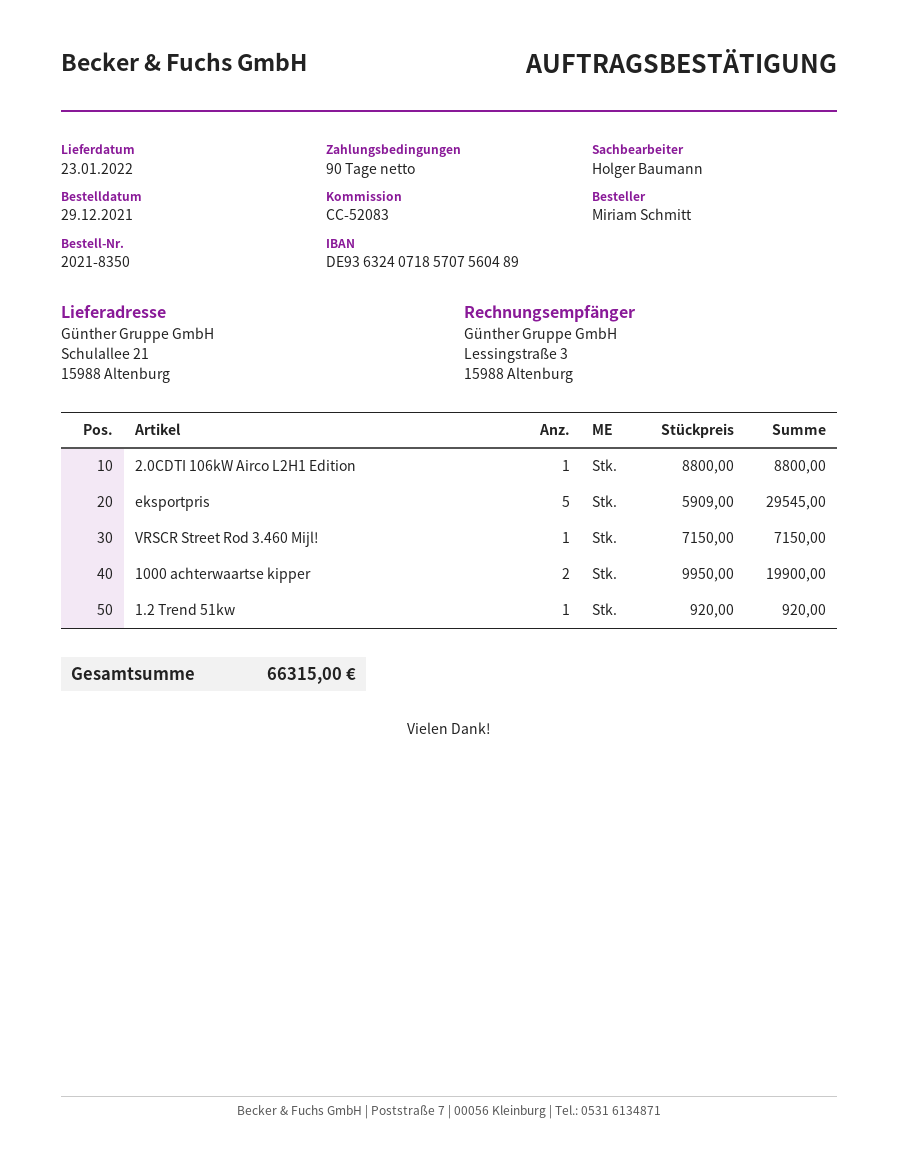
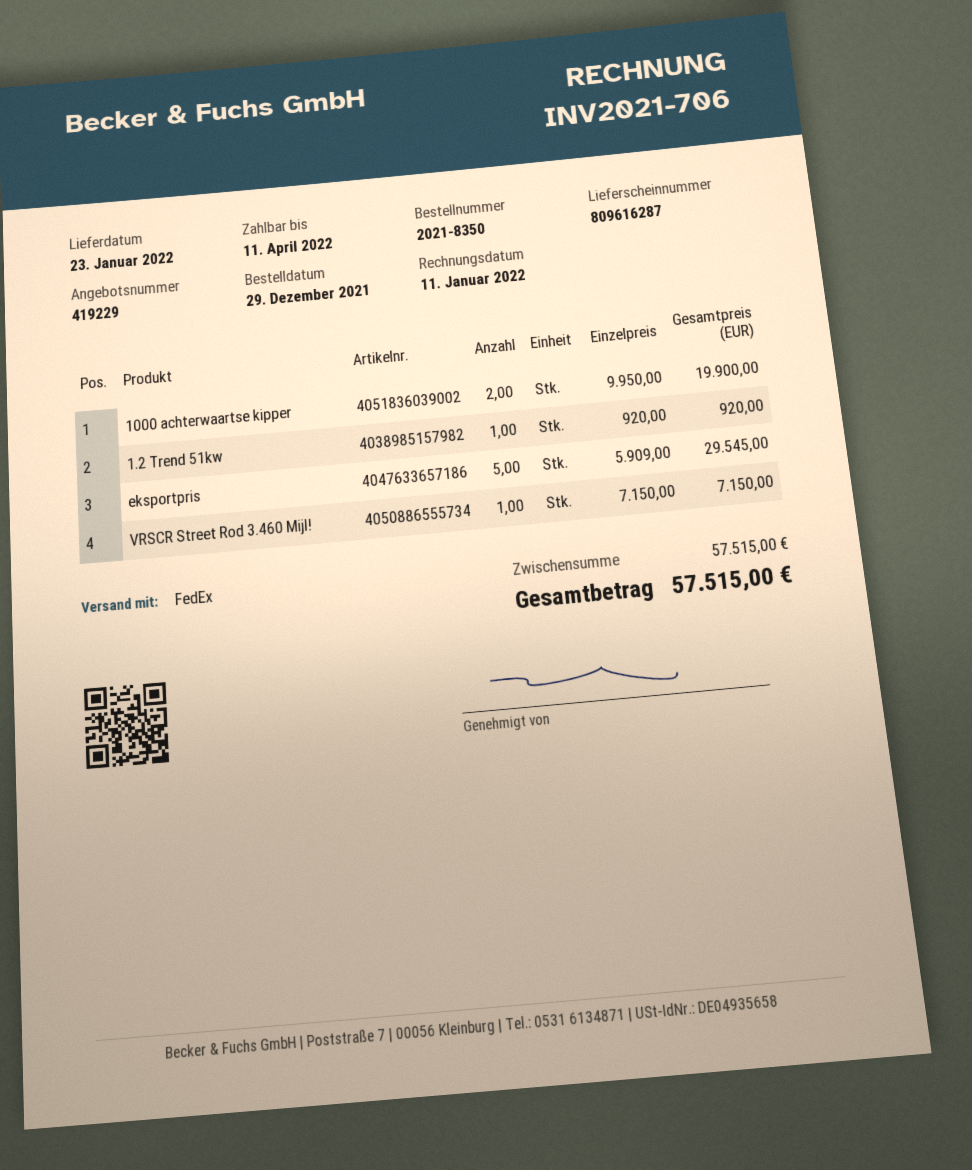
2.0CDTI 106kW Airco L2H1 Edition: 1 x 8800.00 = 8800.00 -> none
total: 66315.00 -> 57515.00

